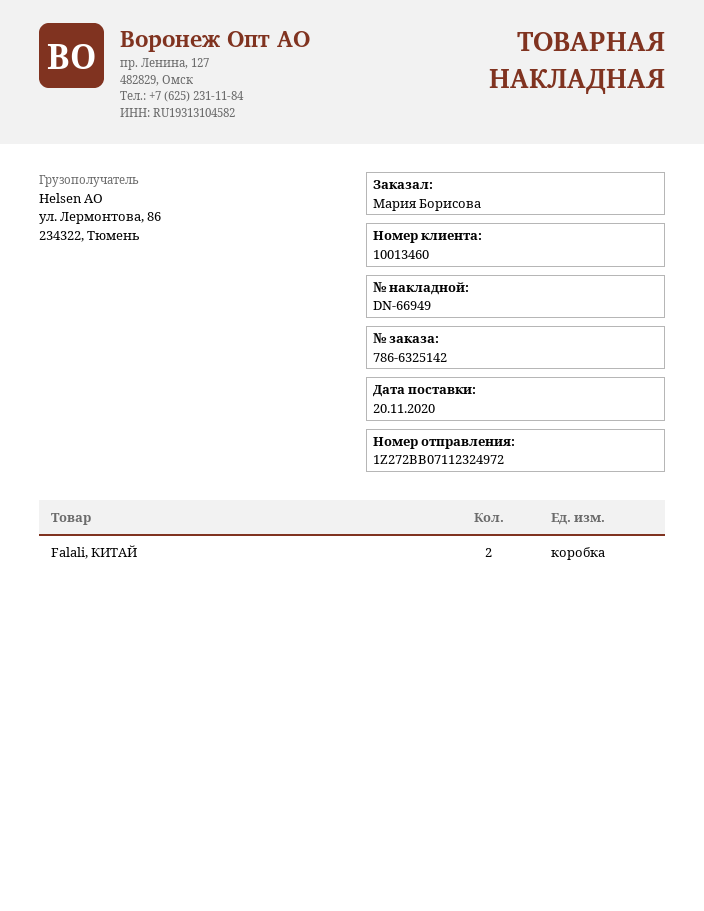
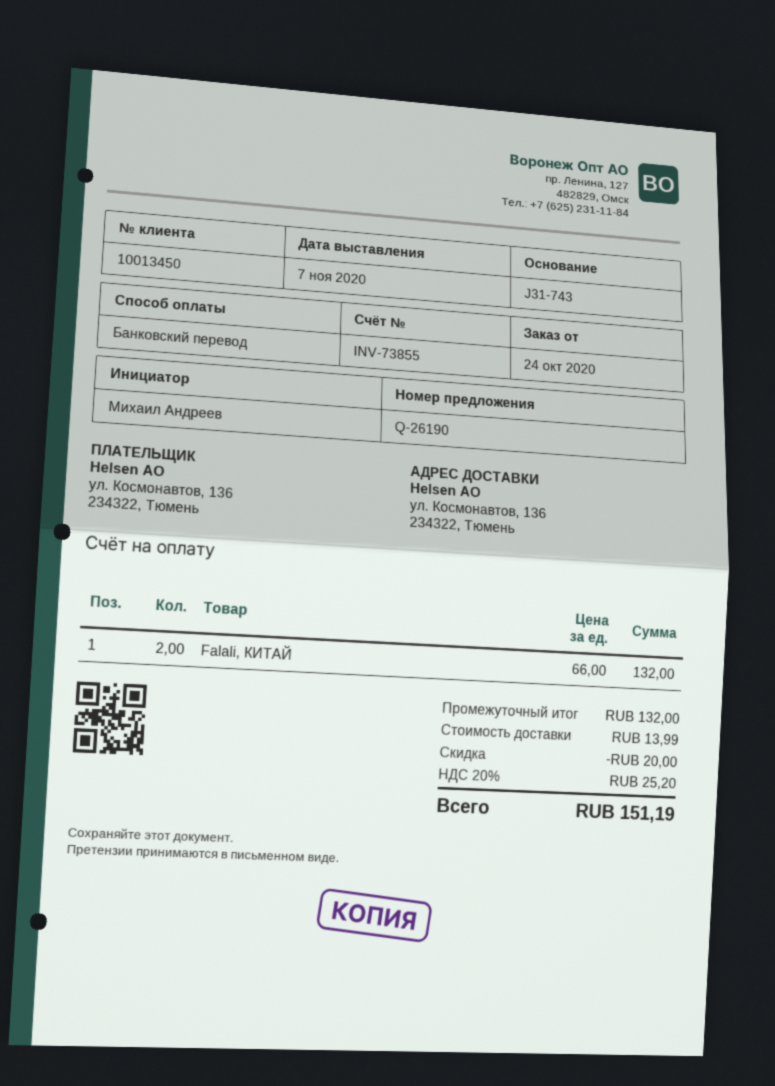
customer number: 10013460 -> 10013450
ordered by: Мария Борисова -> Михаил Андреев
ship to: ул. Лермонтова, 86, 234322, Тюмень -> ул. Космонавтов, 136, 234322, Тюмень

